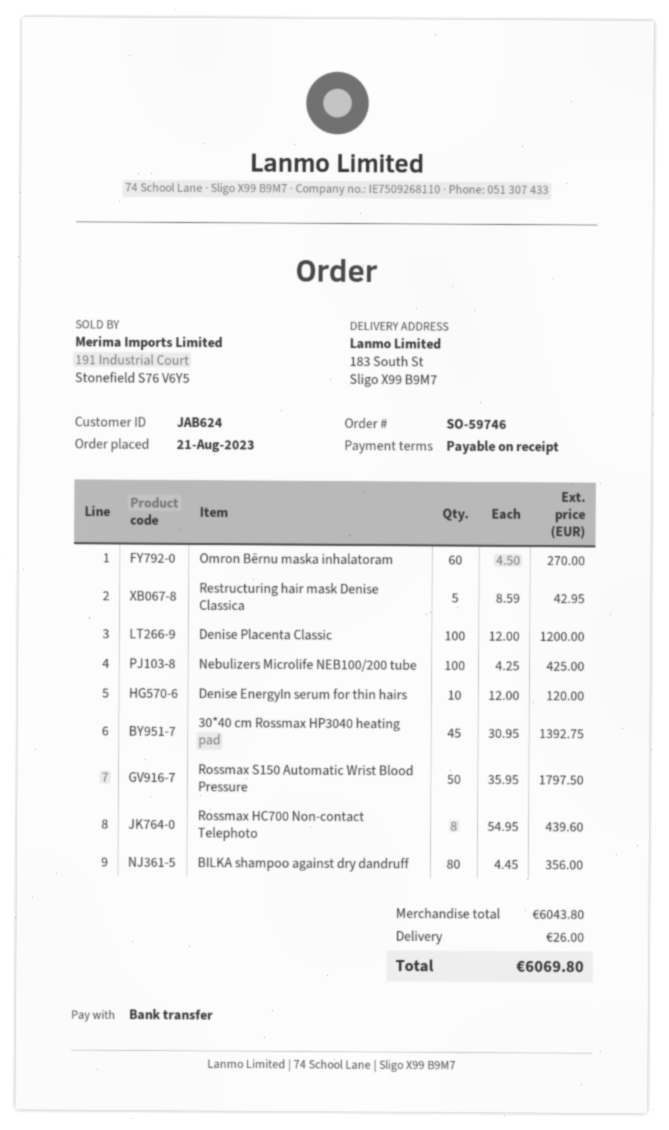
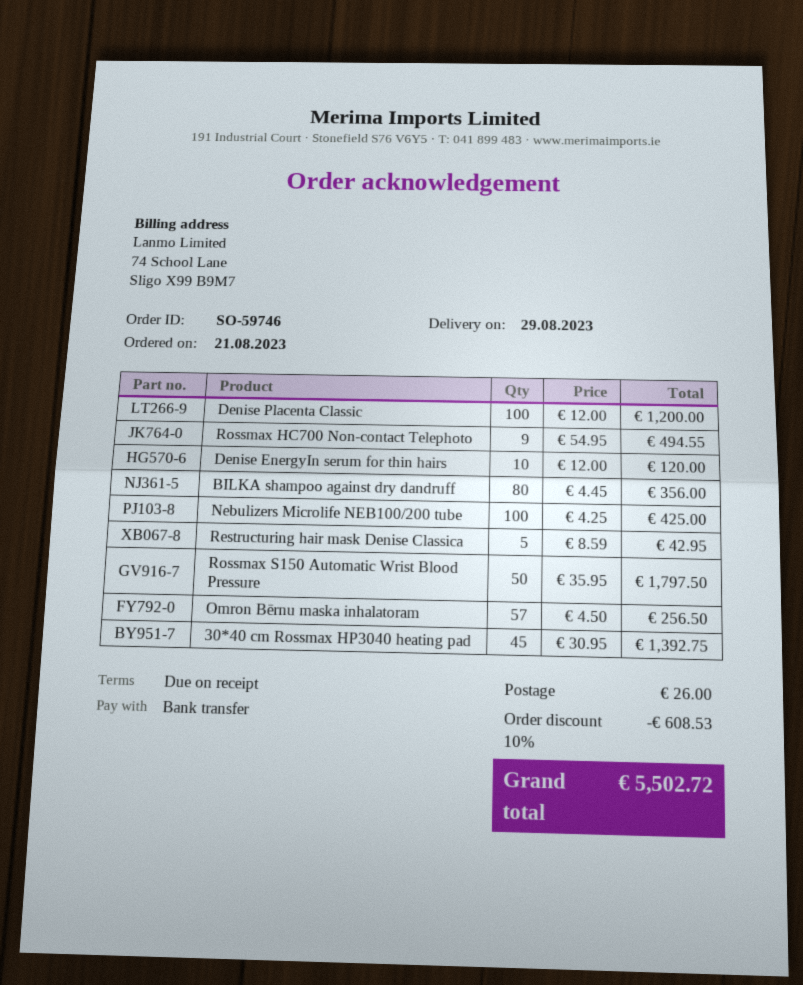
Omron Bērnu maska inhalatoram: 60 x 4.50 = 270.00 -> 57 x 4.50 = 256.50
Rossmax HC700 Non-contact Telephoto: 8 x 54.95 = 439.60 -> 9 x 54.95 = 494.55
discount: none -> 10% = 608.53
total: 6069.80 -> 5502.72

